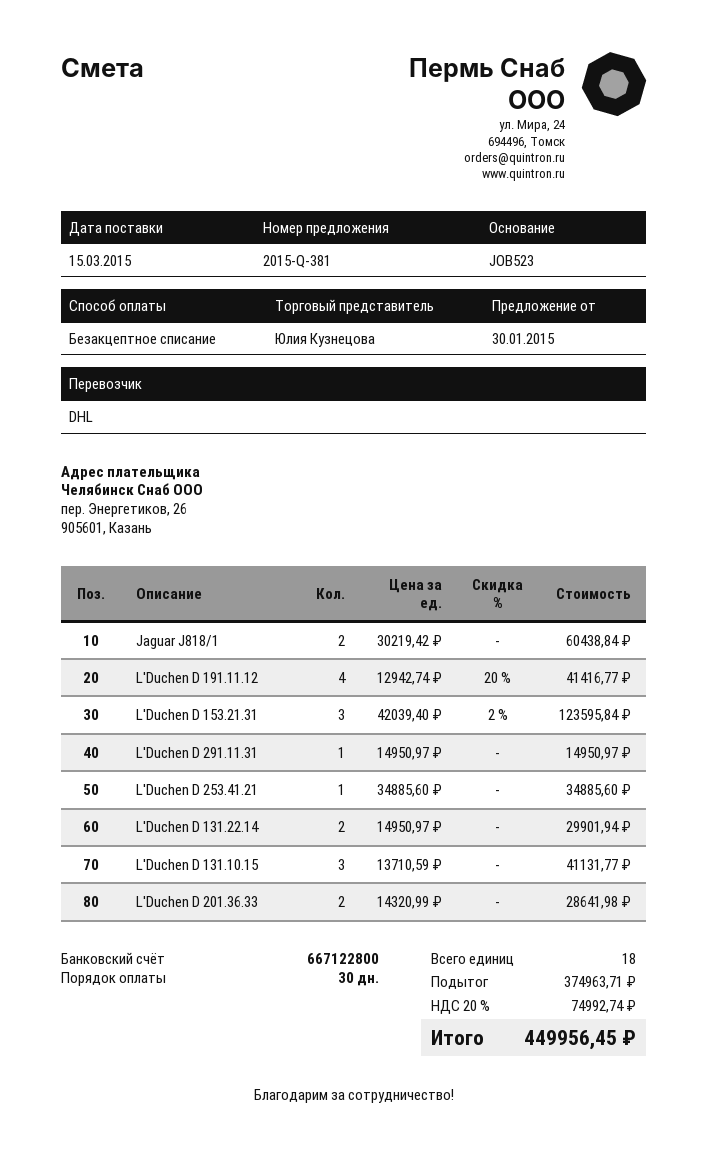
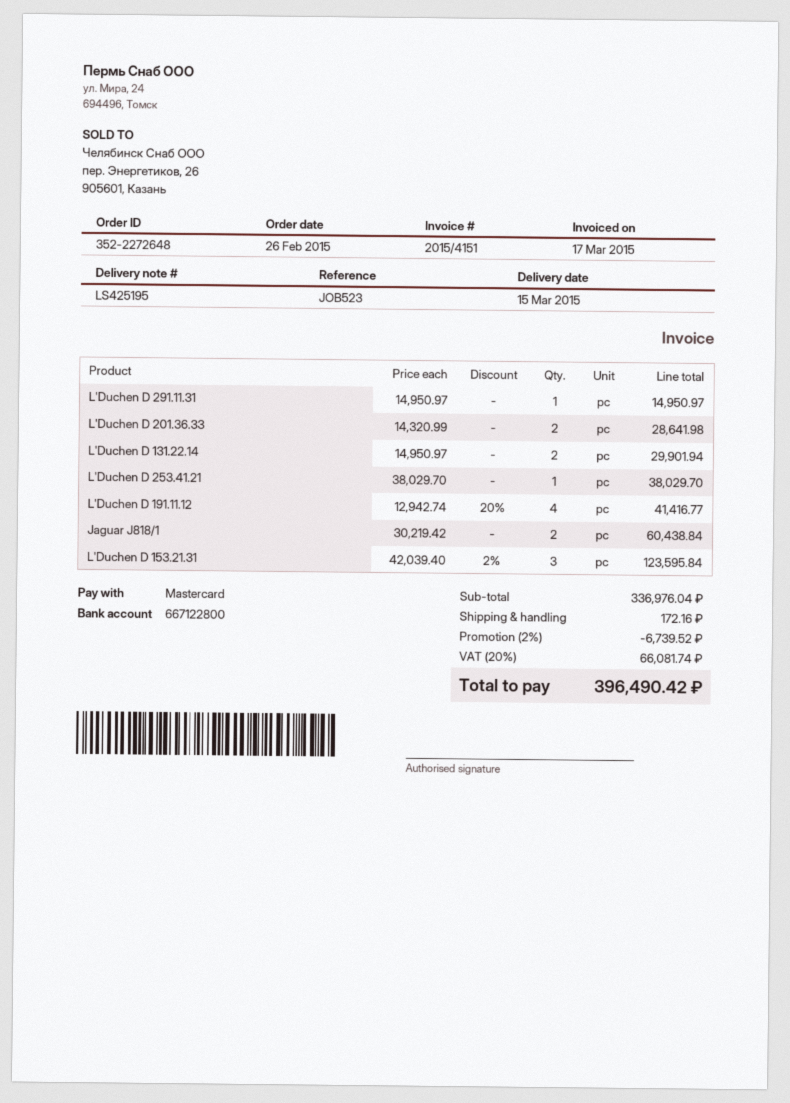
payment method: direct debit -> Mastercard
L'Duchen D 253.41.21: 1 x 34885.60 = 34885.60 -> 1 x 38029.70 = 38029.70
L'Duchen D 131.10.15: 3 x 13710.59 = 41131.77 -> none
subtotal: 374963.71 -> 336976.04
discount: none -> 2% = 6739.52
shipping: none -> 172.16
tax: 20% = 74992.74 -> 20% = 66081.74
total: 449956.45 -> 396490.42

